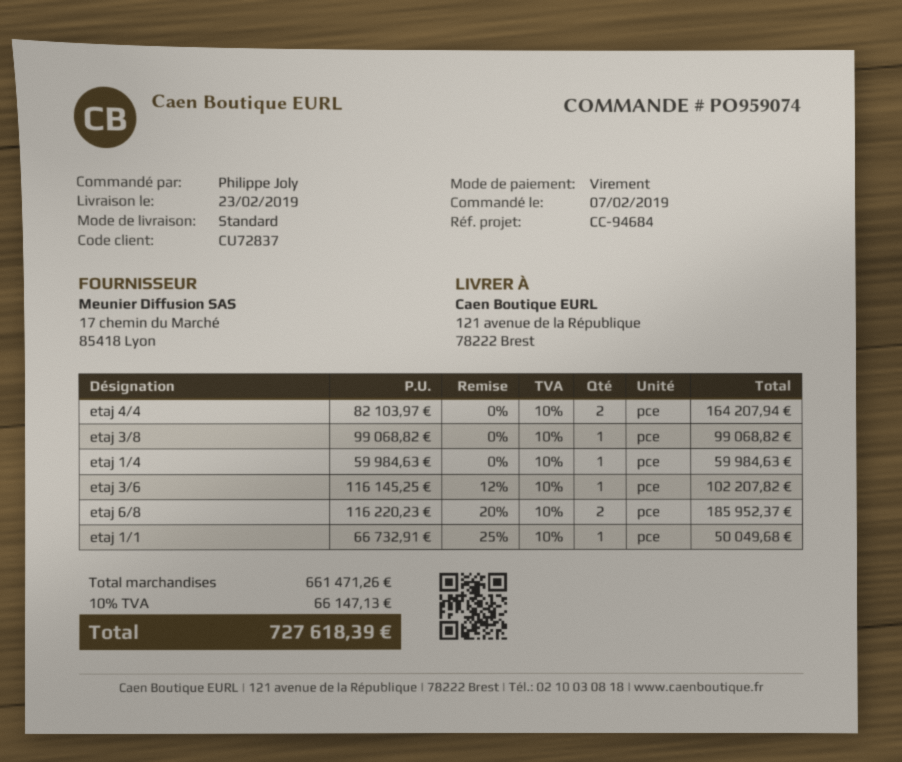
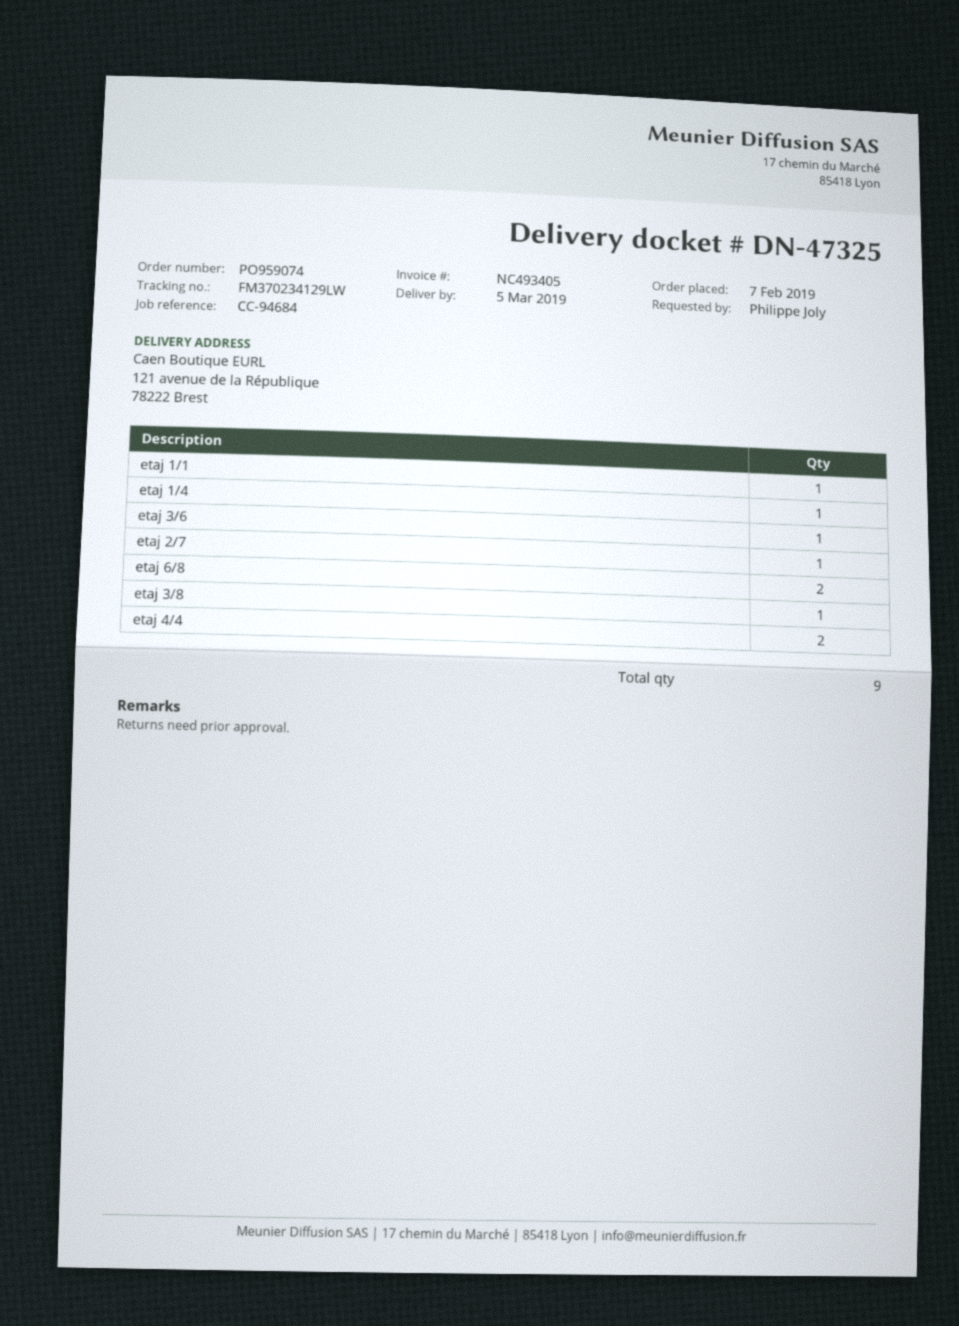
delivery date: 2019-02-23 -> 2019-03-05
etaj 2/7: none -> 1

